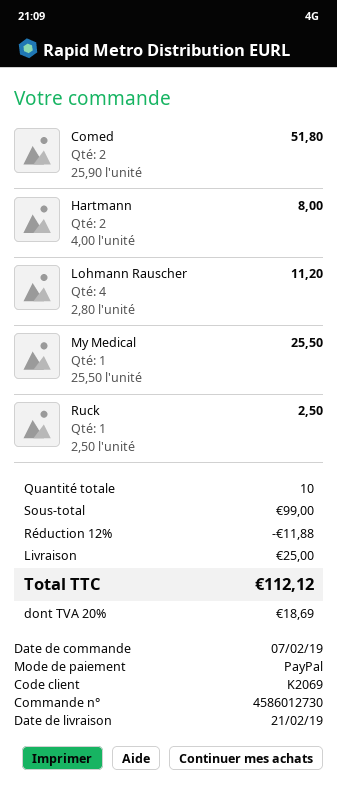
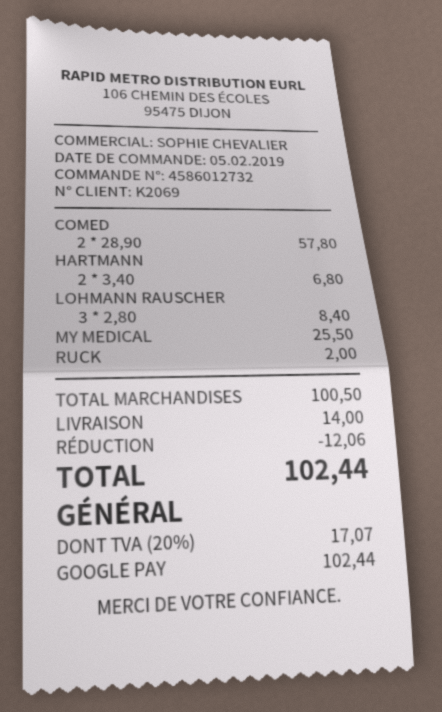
order number: 4586012730 -> 4586012732
order date: 2019-02-07 -> 2019-02-05
payment method: PayPal -> Google Pay
Comed: 2 x 25.90 = 51.80 -> 2 x 28.90 = 57.80
Hartmann: 2 x 4.00 = 8.00 -> 2 x 3.40 = 6.80
Lohmann Rauscher: 4 x 2.80 = 11.20 -> 3 x 2.80 = 8.40
Ruck: 1 x 2.50 = 2.50 -> 1 x 2.00 = 2.00
subtotal: 99.00 -> 100.50
discount: 11.88 -> 12.06
shipping: 25.00 -> 14.00
tax: 20% = 18.69 -> 20% = 17.07
total: 112.12 -> 102.44

